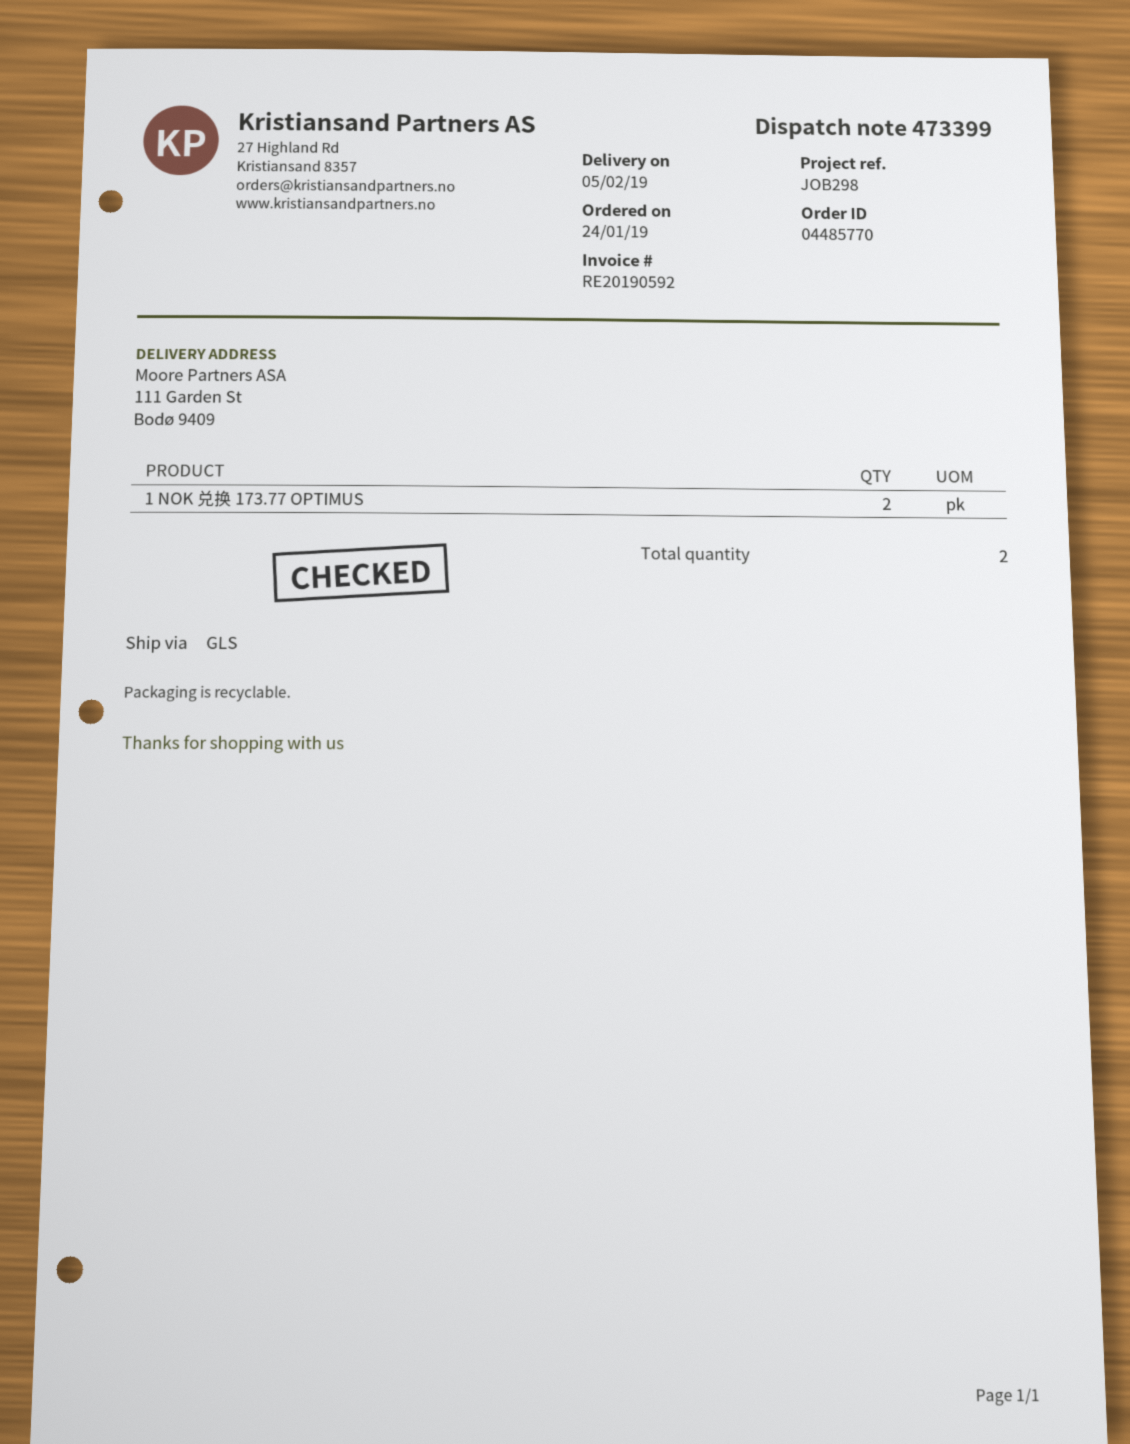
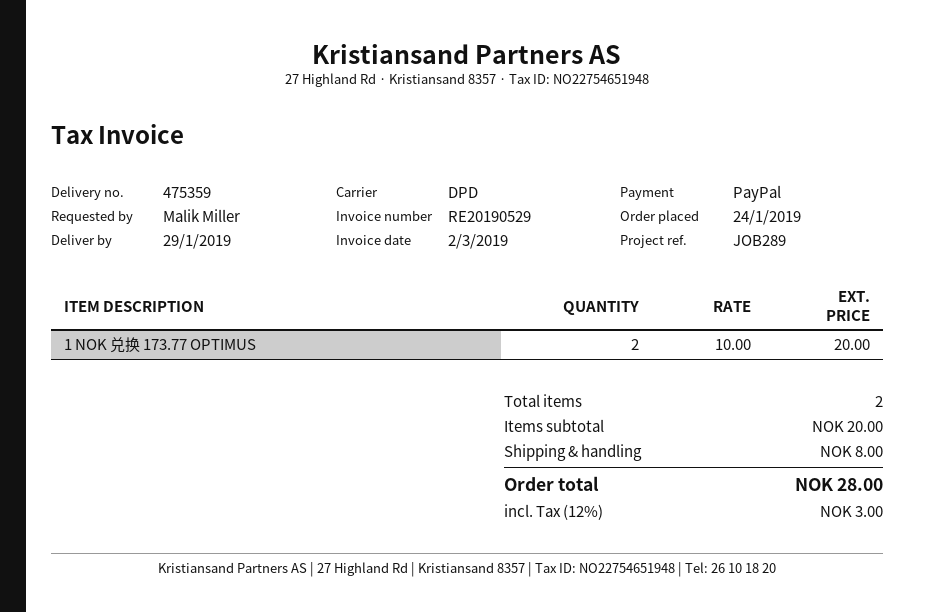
delivery note number: 473399 -> 475359
delivery date: 2019-02-05 -> 2019-01-29
invoice number: RE20190592 -> RE20190529
reference: JOB298 -> JOB289
shipping method: GLS -> DPD

